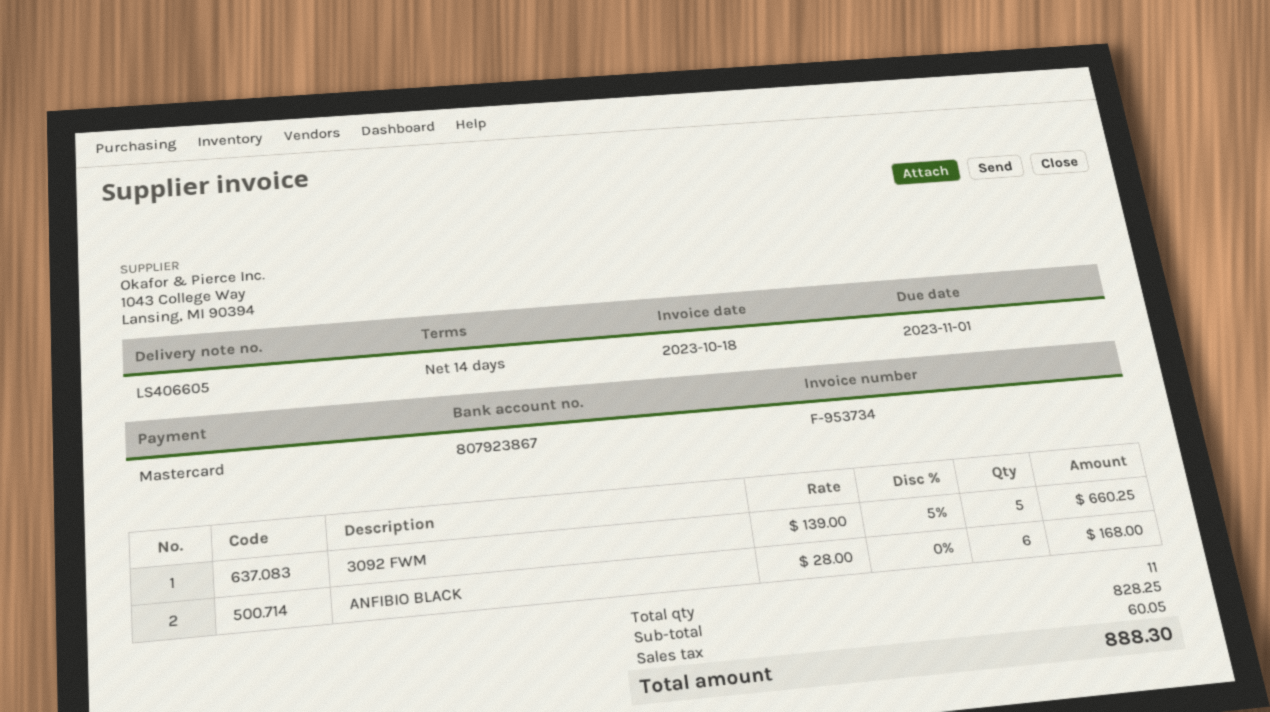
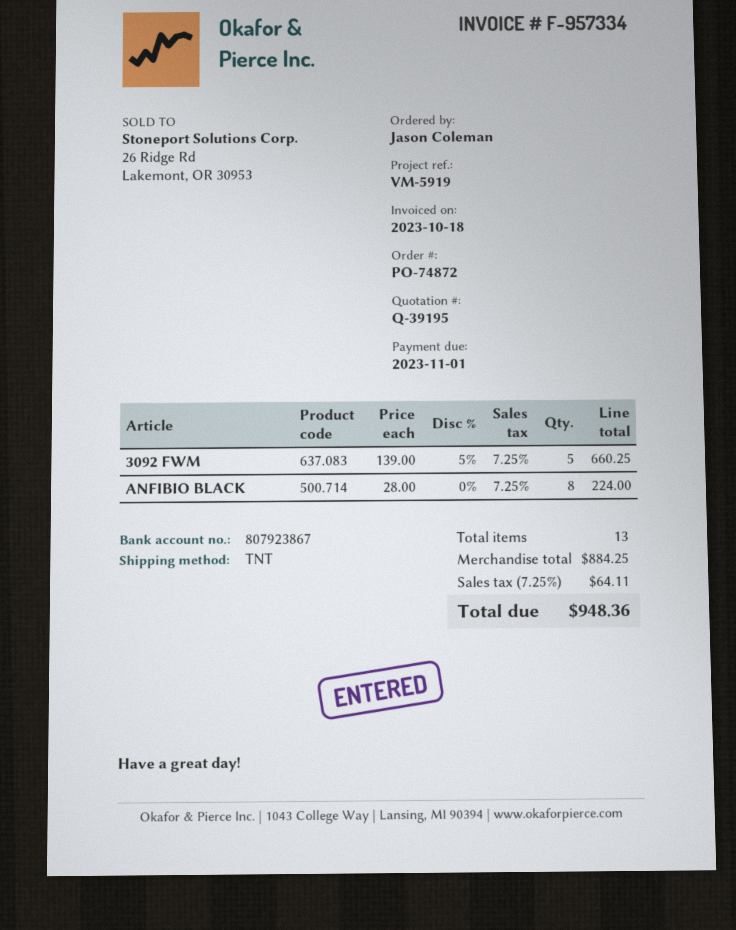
invoice number: F-953734 -> F-957334
ANFIBIO BLACK: 6 x 28.00 = 168.00 -> 8 x 28.00 = 224.00
total quantity: 11 -> 13
subtotal: 828.25 -> 884.25
tax: 60.05 -> 64.11
total: 888.30 -> 948.36

